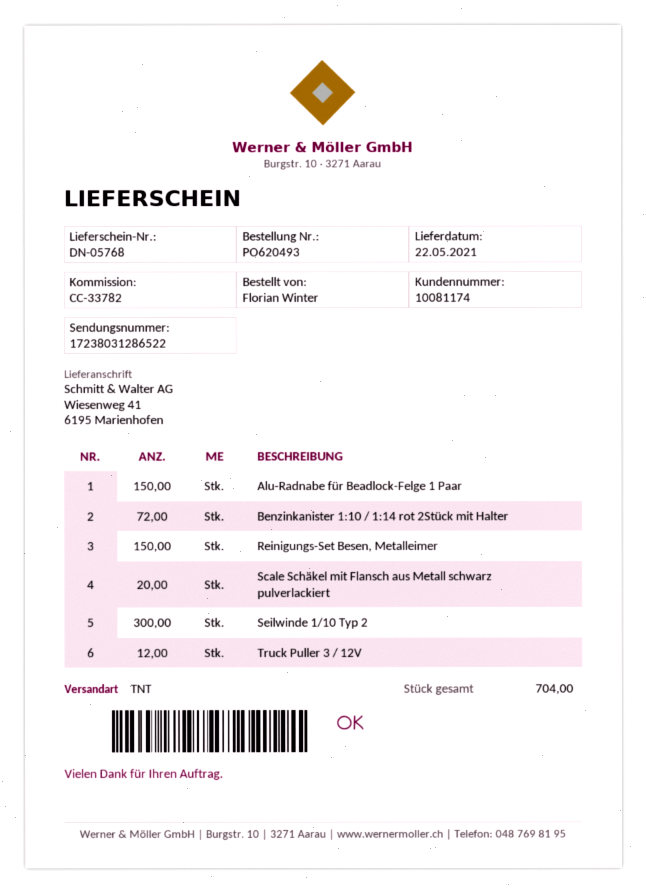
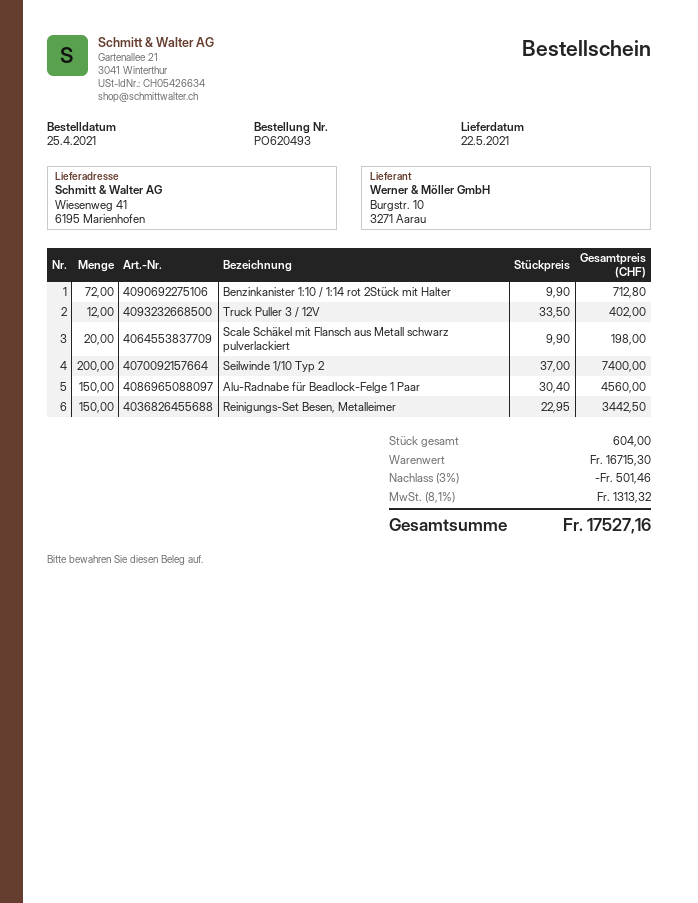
Seilwinde 1/10 Typ 2: 300 -> 200
total quantity: 704 -> 604

